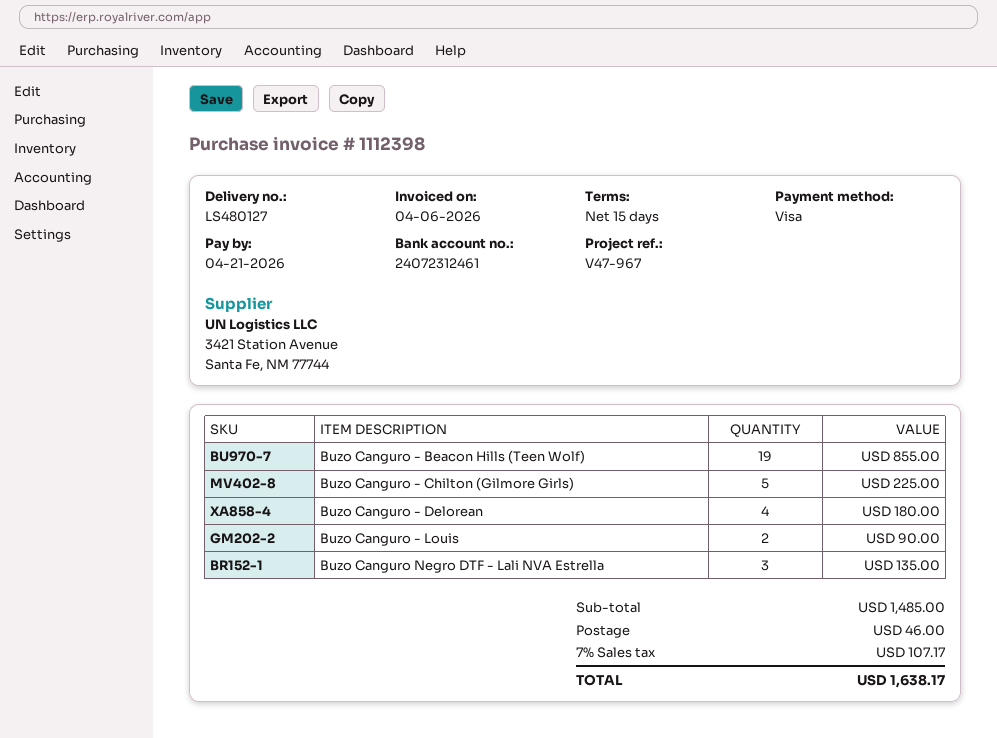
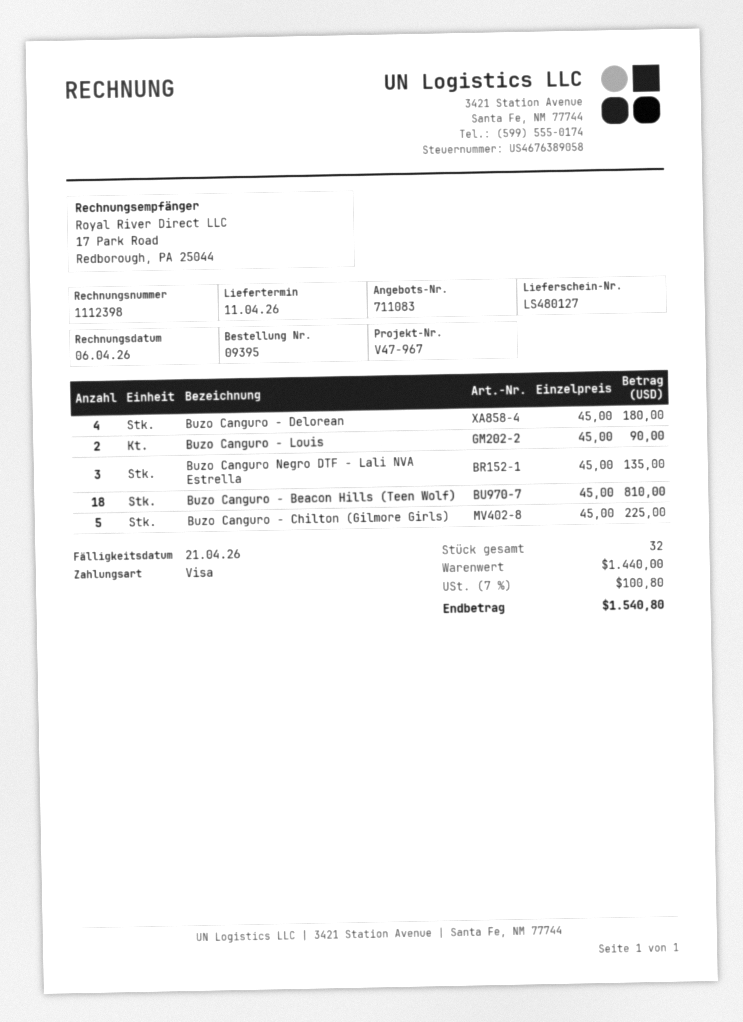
Buzo Canguro - Beacon Hills (Teen Wolf): 19 for 855.00 -> 18 for 810.00
subtotal: 1485.00 -> 1440.00
shipping: 46.00 -> none
tax: 7% = 107.17 -> 7% = 100.80
total: 1638.17 -> 1540.80

